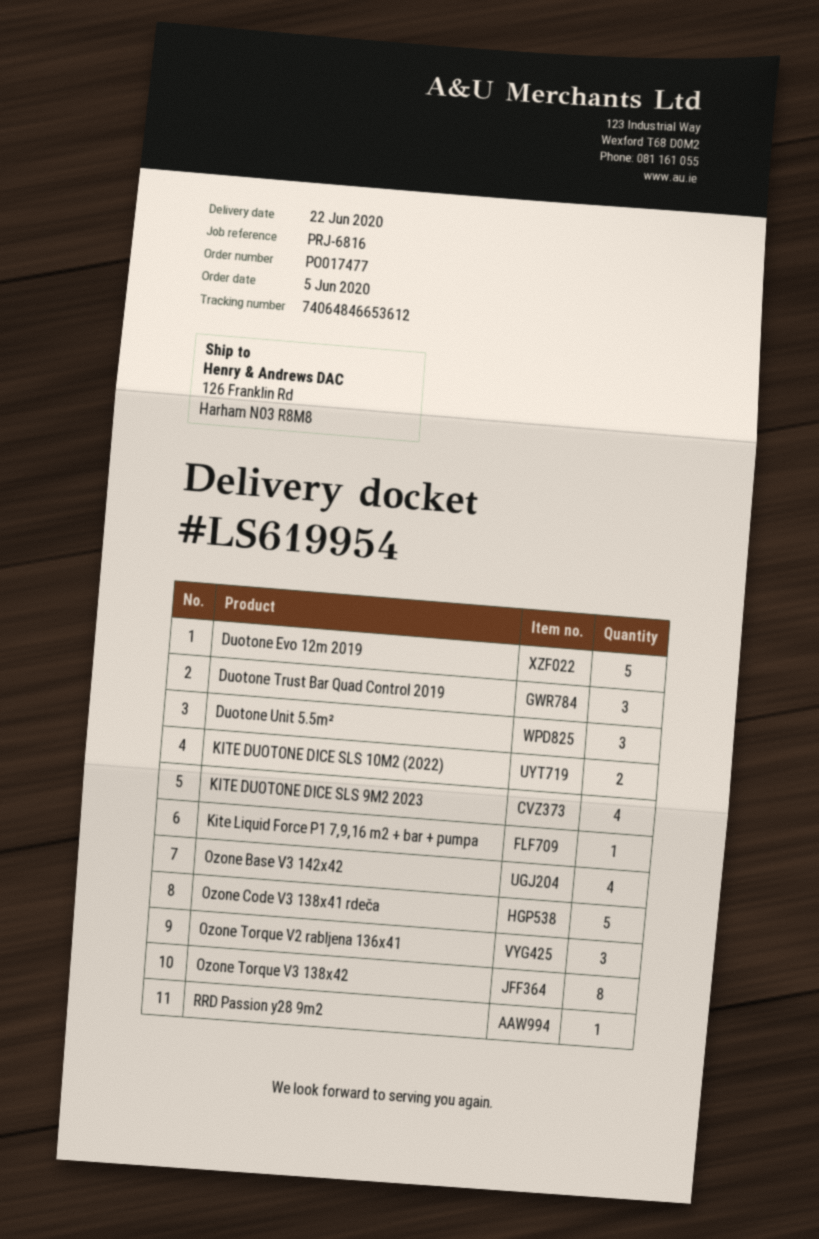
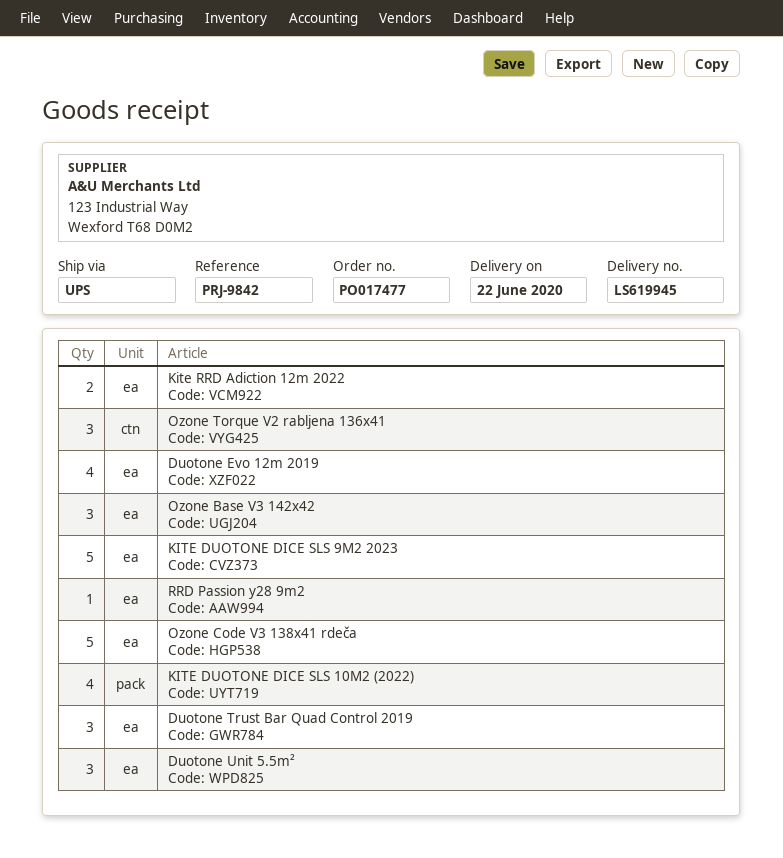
delivery note number: LS619954 -> LS619945
reference: PRJ-6816 -> PRJ-9842
Duotone Evo 12m 2019: 5 -> 4
KITE DUOTONE DICE SLS 10M2 (2022): 2 -> 4
KITE DUOTONE DICE SLS 9M2 2023: 4 -> 5
Kite Liquid Force P1 7,9,16 m2 + bar + pumpa: 1 -> none
Ozone Base V3 142x42: 4 -> 3
Ozone Torque V3 138x42: 8 -> none
Kite RRD Adiction 12m 2022: none -> 2

